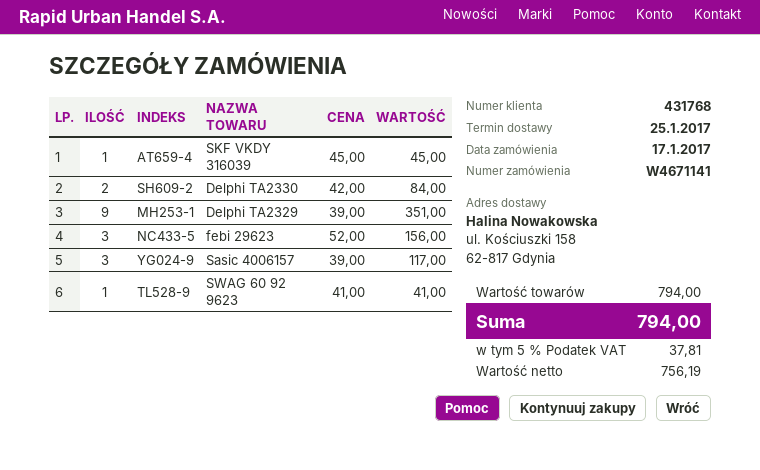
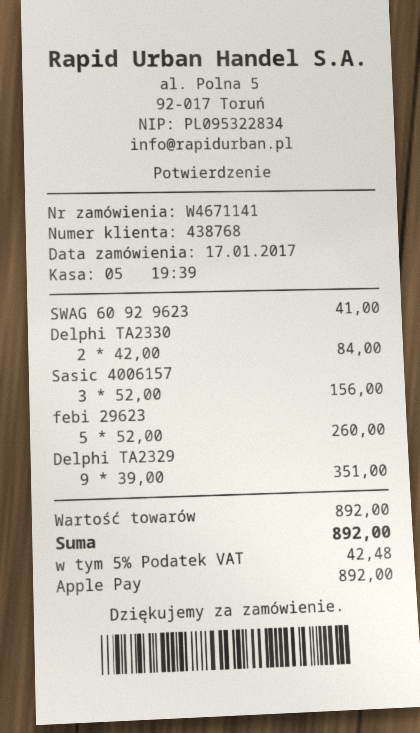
customer number: 431768 -> 438768
SKF VKDY 316039: 1 x 45.00 = 45.00 -> none
febi 29623: 3 x 52.00 = 156.00 -> 5 x 52.00 = 260.00
Sasic 4006157: 3 x 39.00 = 117.00 -> 3 x 52.00 = 156.00
subtotal: 794.00 -> 892.00
tax: 5% = 37.81 -> 5% = 42.48
total: 794.00 -> 892.00

